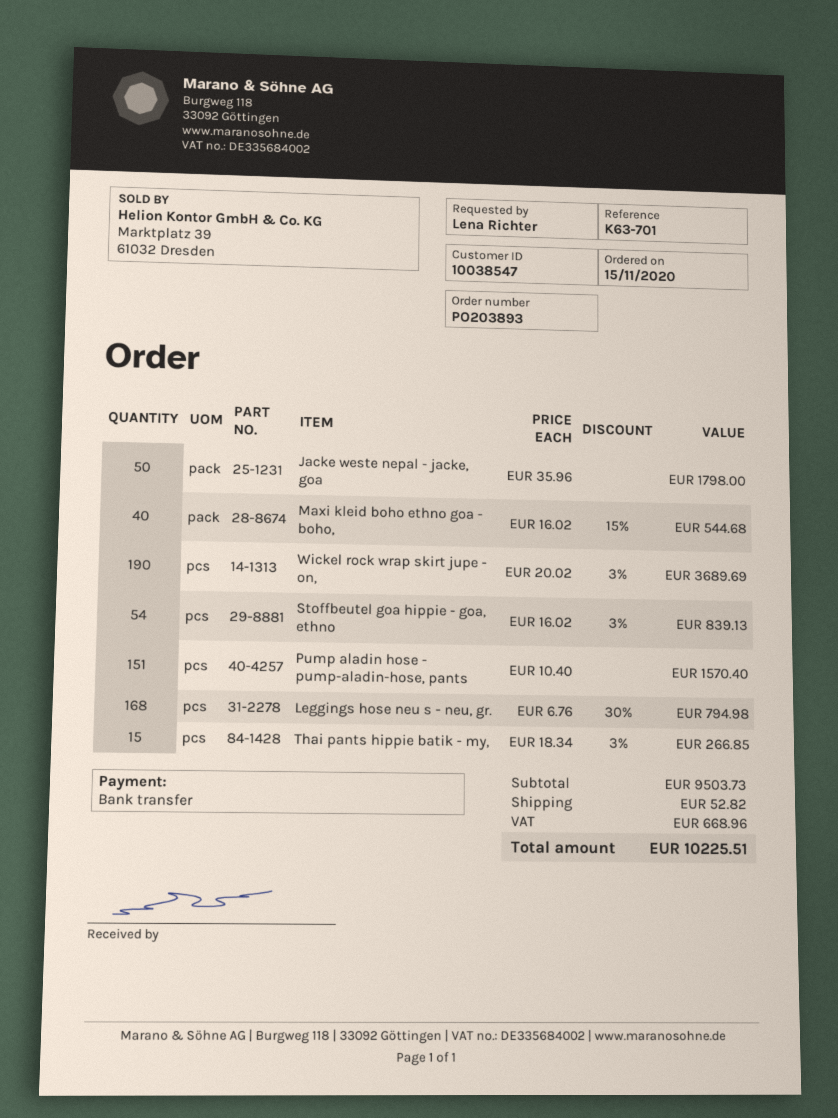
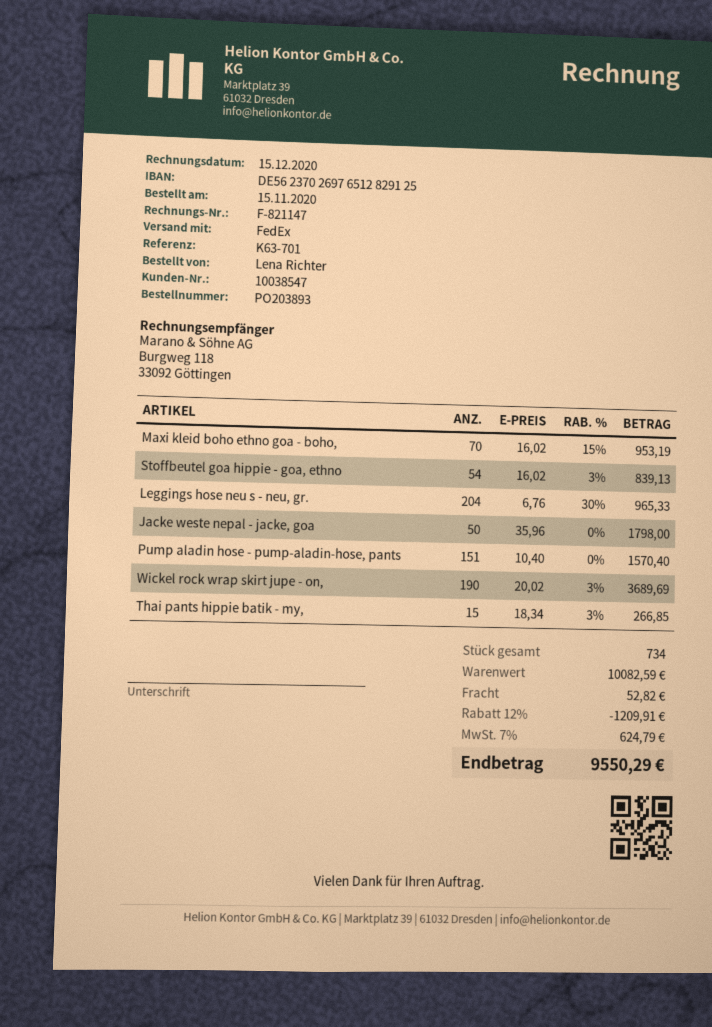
Maxi kleid boho ethno goa - boho,: 40 x 16.02 - 15% = 544.68 -> 70 x 16.02 - 15% = 953.19
Leggings hose neu s - neu, gr.: 168 x 6.76 - 30% = 794.98 -> 204 x 6.76 - 30% = 965.33
subtotal: 9503.73 -> 10082.59
discount: none -> 12% = 1209.91
tax: 668.96 -> 624.79
total: 10225.51 -> 9550.29

